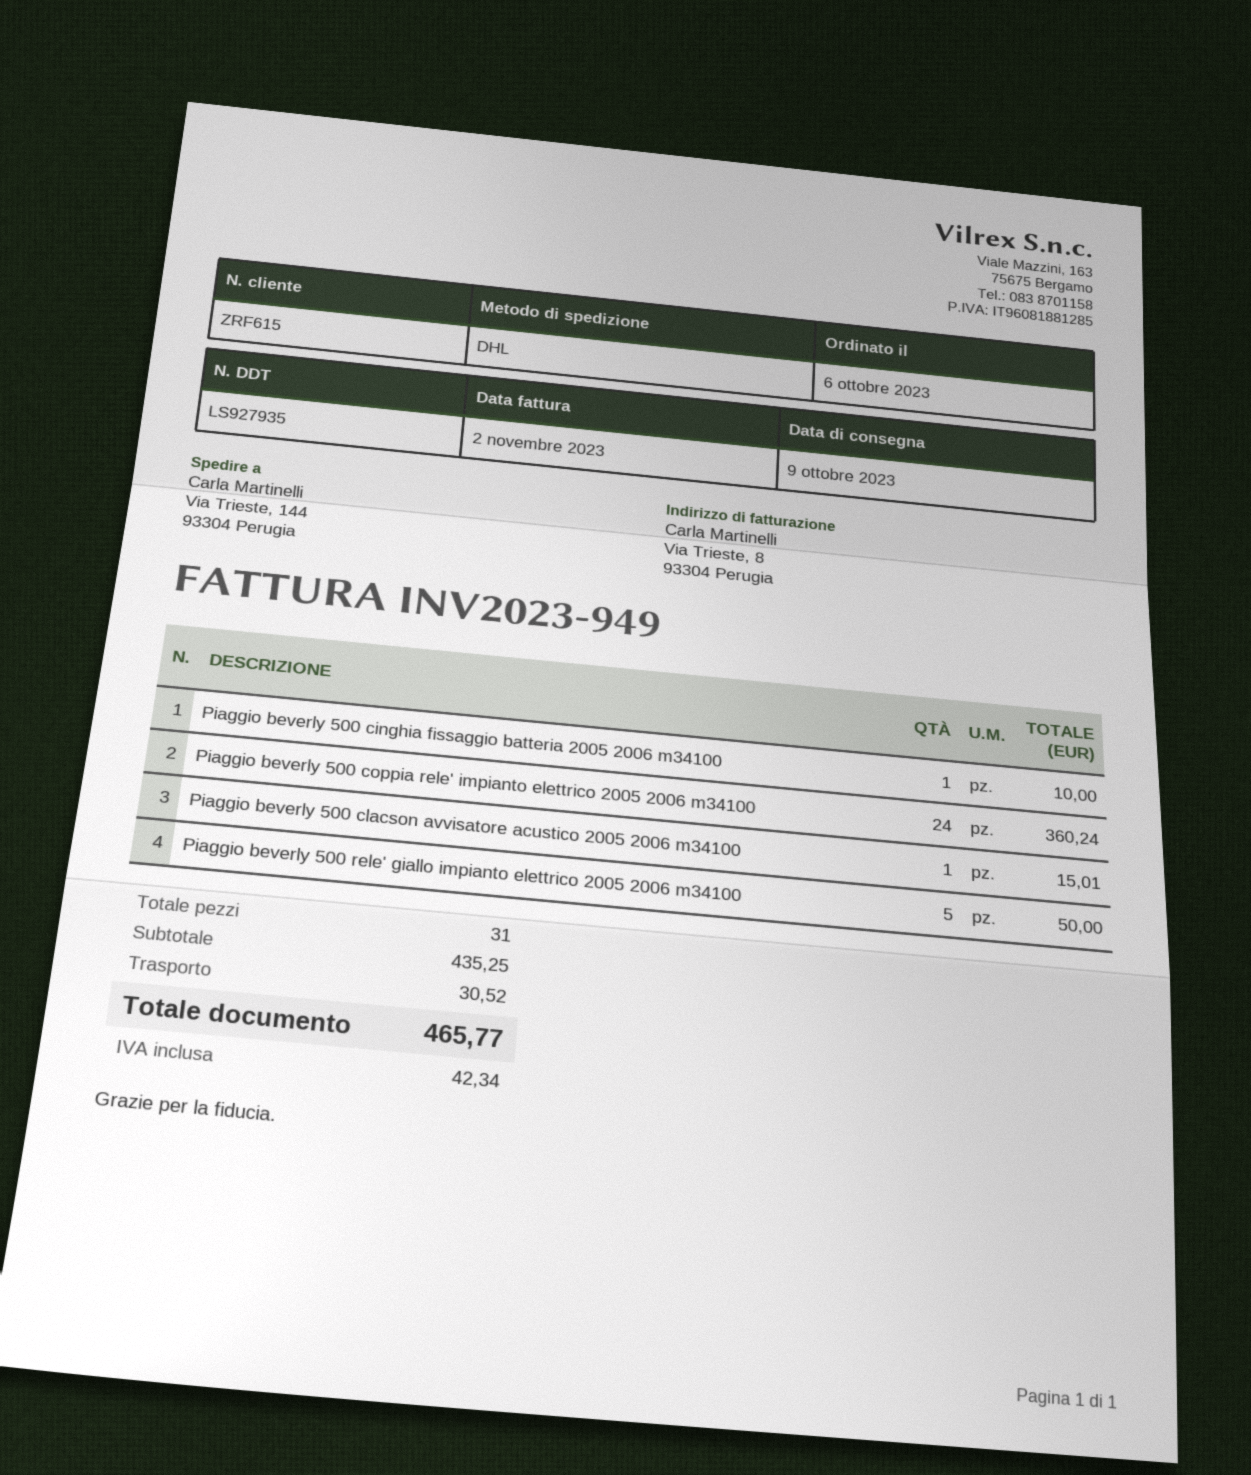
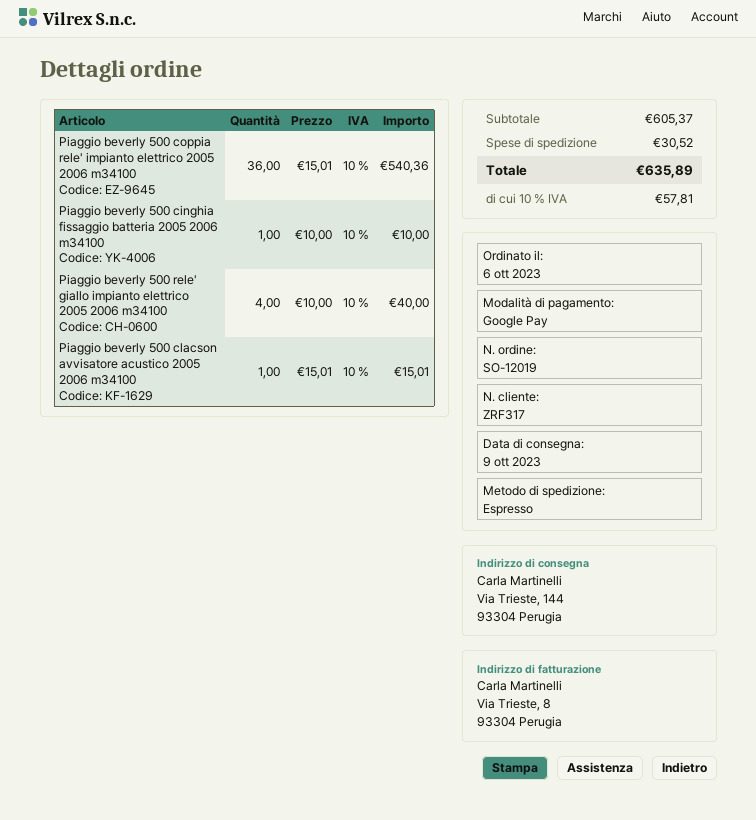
customer number: ZRF615 -> ZRF317
shipping method: DHL -> express
Piaggio beverly 500 coppia rele' impianto elettrico 2005 2006 m34100: 24 for 360.24 -> 36 for 540.36
Piaggio beverly 500 rele' giallo impianto elettrico 2005 2006 m34100: 5 for 50.00 -> 4 for 40.00
subtotal: 435.25 -> 605.37
tax: 42.34 -> 57.81
total: 465.77 -> 635.89

